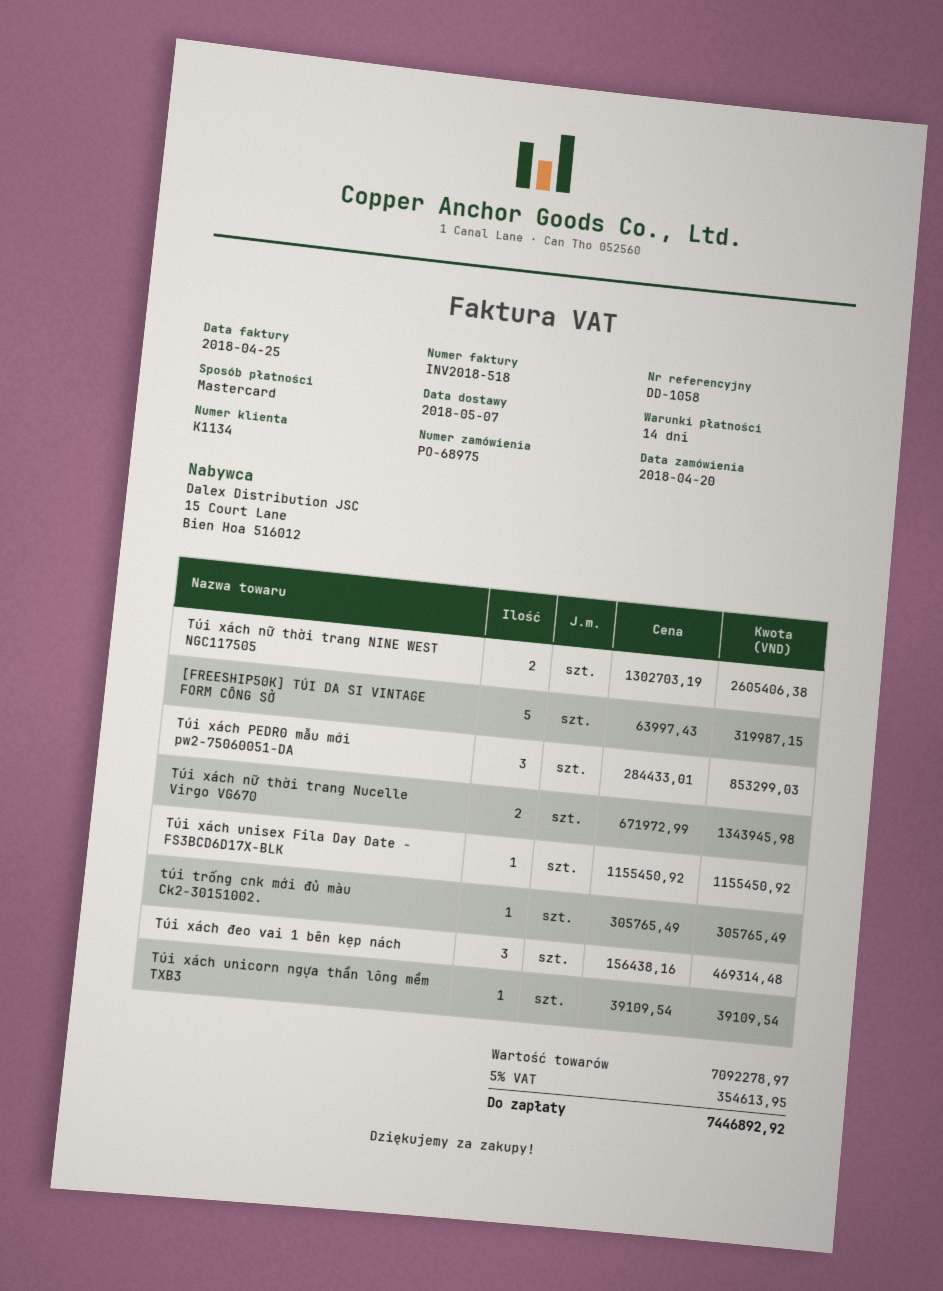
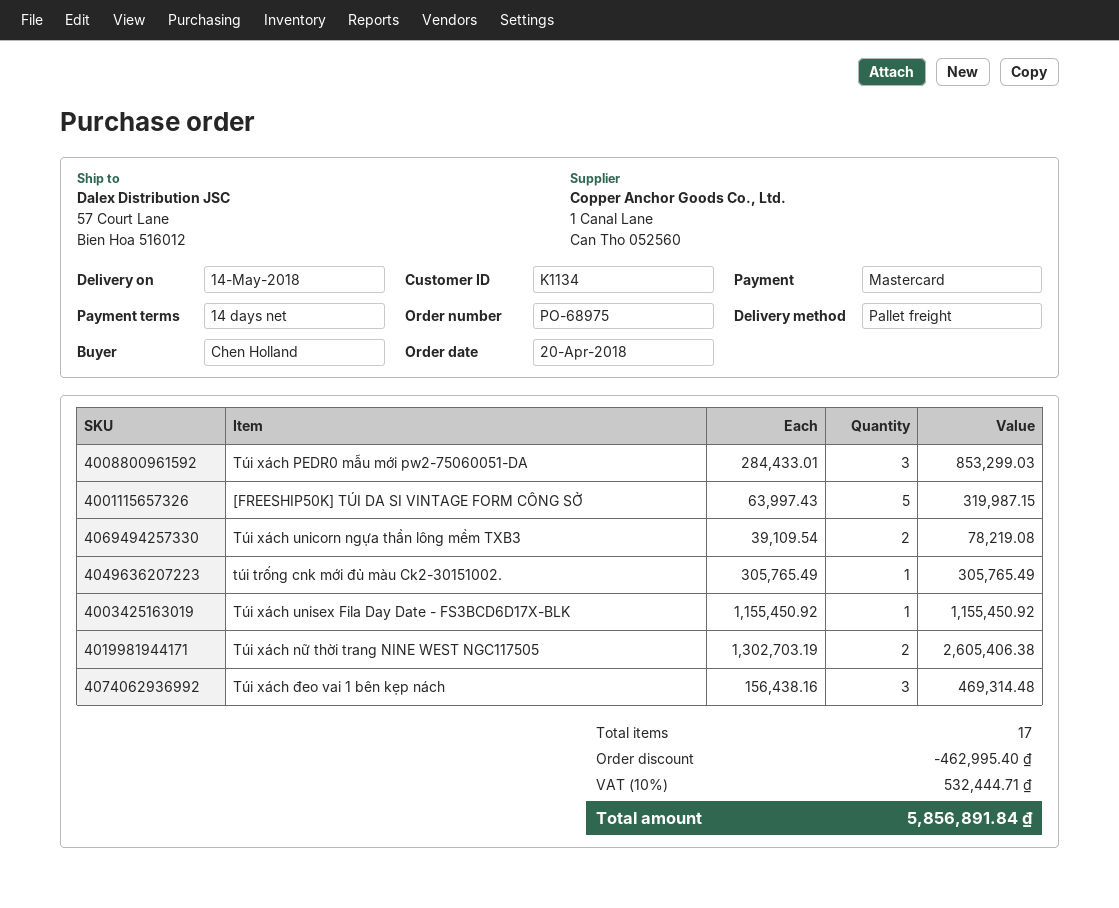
delivery date: 2018-05-07 -> 2018-05-14
Túi xách nữ thời trang Nucelle Virgo VG670: 2 x 671972.99 = 1343945.98 -> none
Túi xách unicorn ngựa thần lông mềm TXB3: 1 x 39109.54 = 39109.54 -> 2 x 39109.54 = 78219.08
discount: none -> 462995.40
tax: 5% = 354613.95 -> 10% = 532444.71
total: 7446892.92 -> 5856891.84

